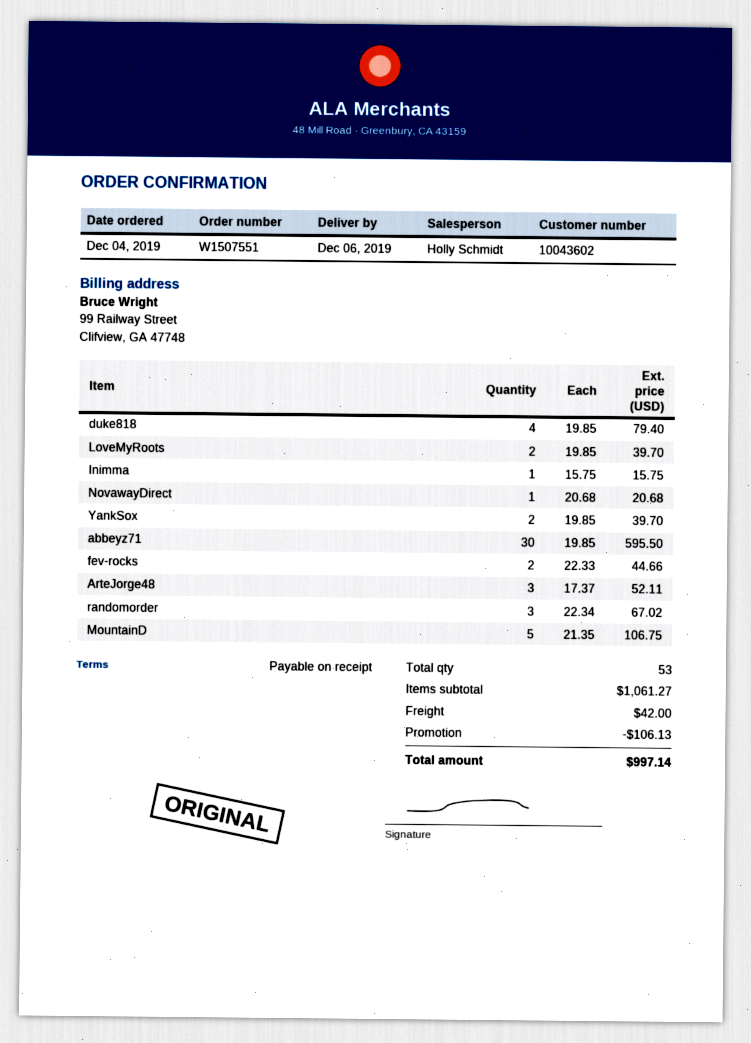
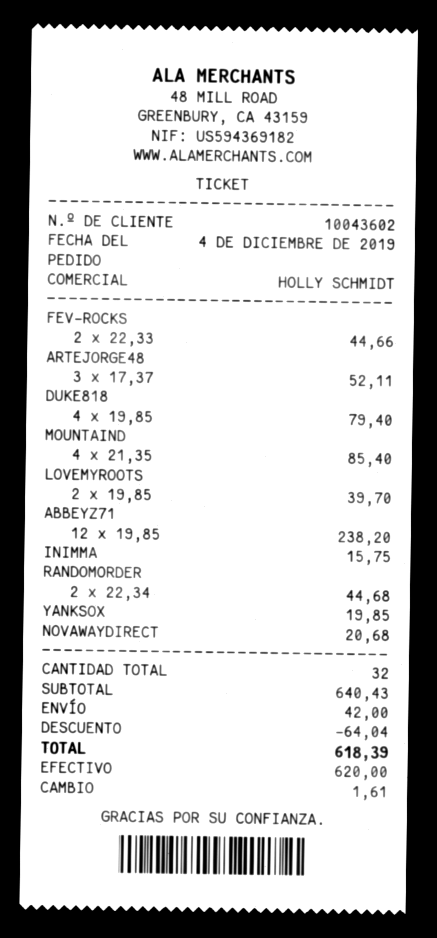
YankSox: 2 x 19.85 = 39.70 -> 1 x 19.85 = 19.85
abbeyz71: 30 x 19.85 = 595.50 -> 12 x 19.85 = 238.20
randomorder: 3 x 22.34 = 67.02 -> 2 x 22.34 = 44.68
MountainD: 5 x 21.35 = 106.75 -> 4 x 21.35 = 85.40
total quantity: 53 -> 32
subtotal: 1061.27 -> 640.43
discount: 106.13 -> 64.04
total: 997.14 -> 618.39

